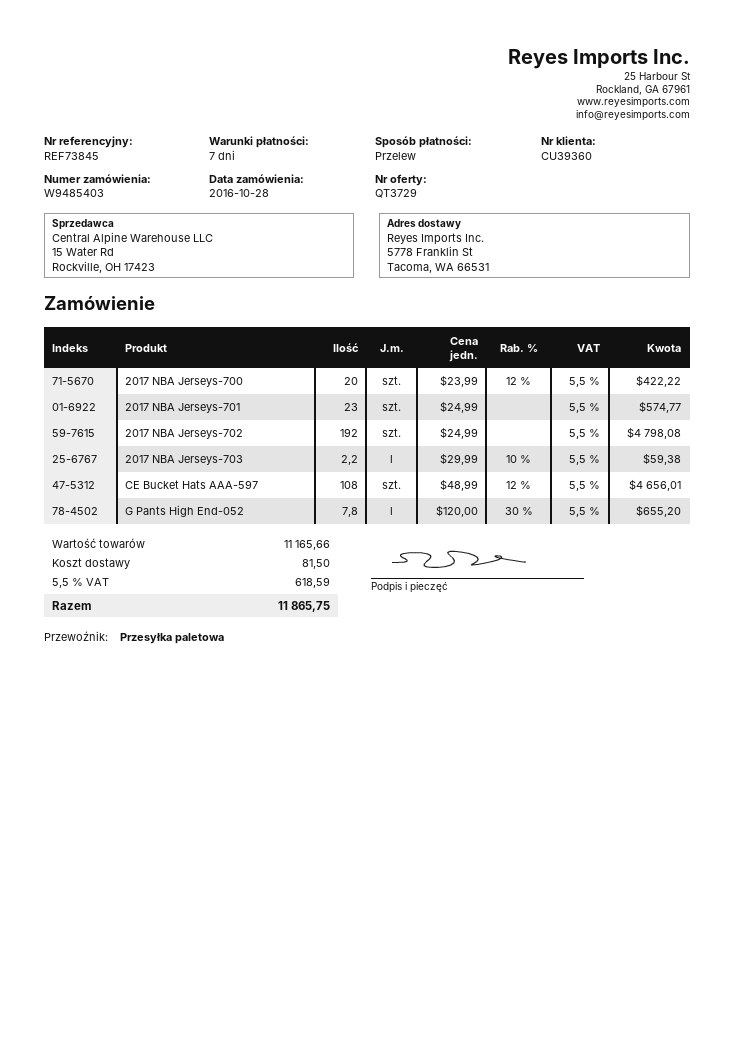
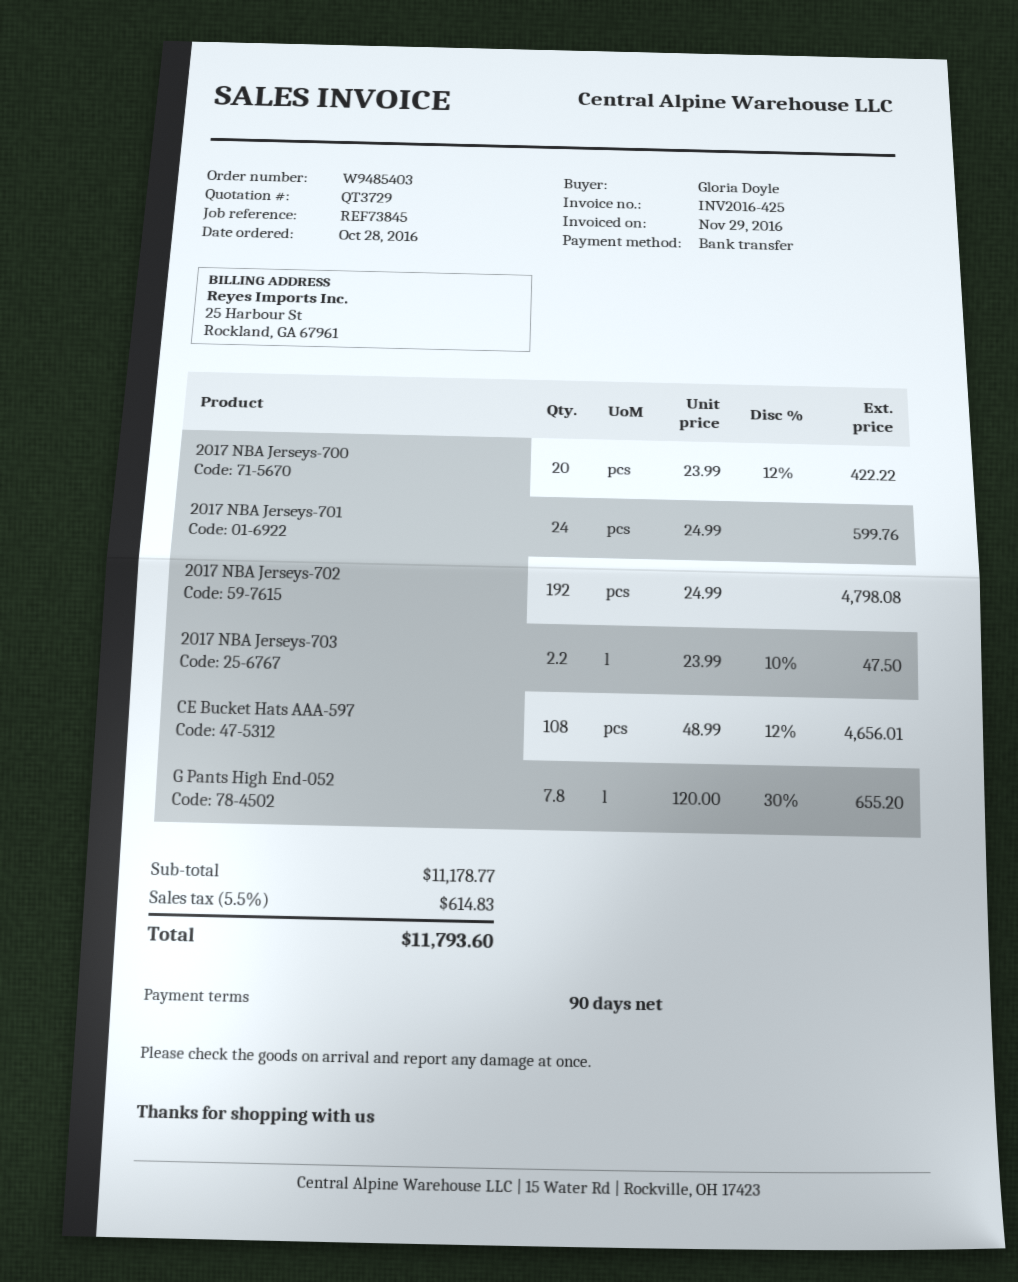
payment terms: 7 days -> 90 days
2017 NBA Jerseys-701: 23 x 24.99 = 574.77 -> 24 x 24.99 = 599.76
2017 NBA Jerseys-703: 2.2 x 29.99 - 10% = 59.38 -> 2.2 x 23.99 - 10% = 47.50
subtotal: 11165.66 -> 11178.77
shipping: 81.50 -> none
tax: 5.5% = 618.59 -> 5.5% = 614.83
total: 11865.75 -> 11793.60

